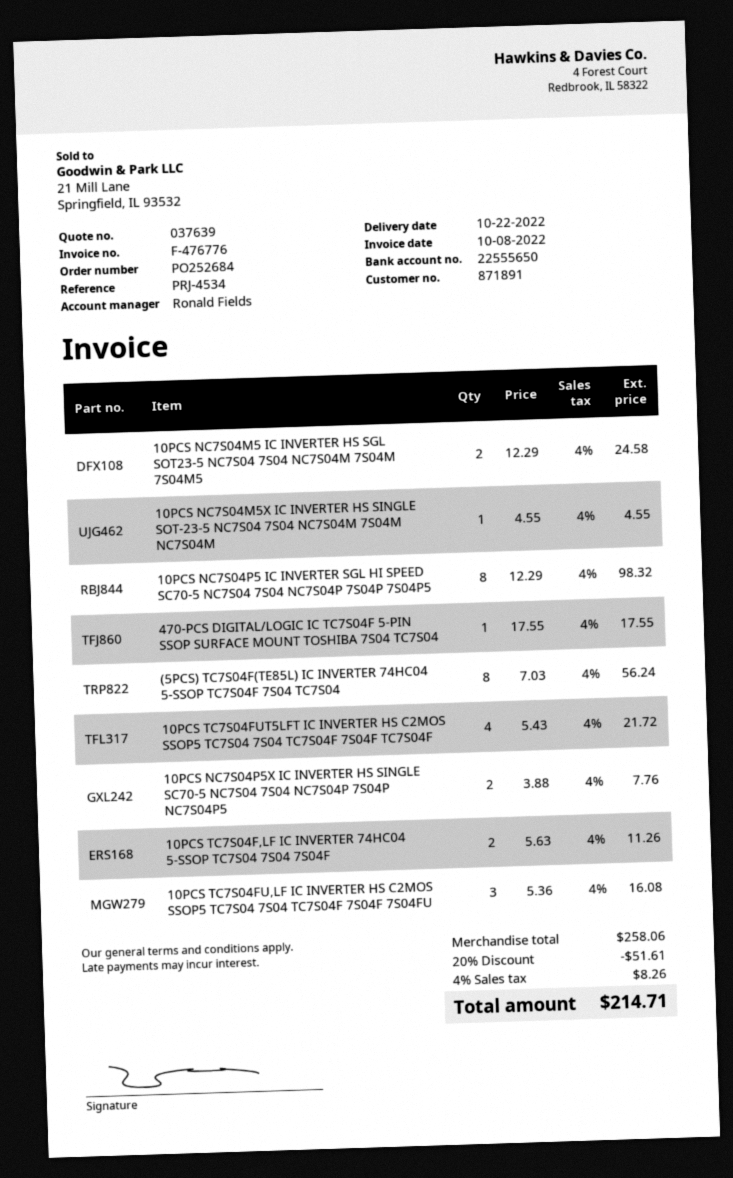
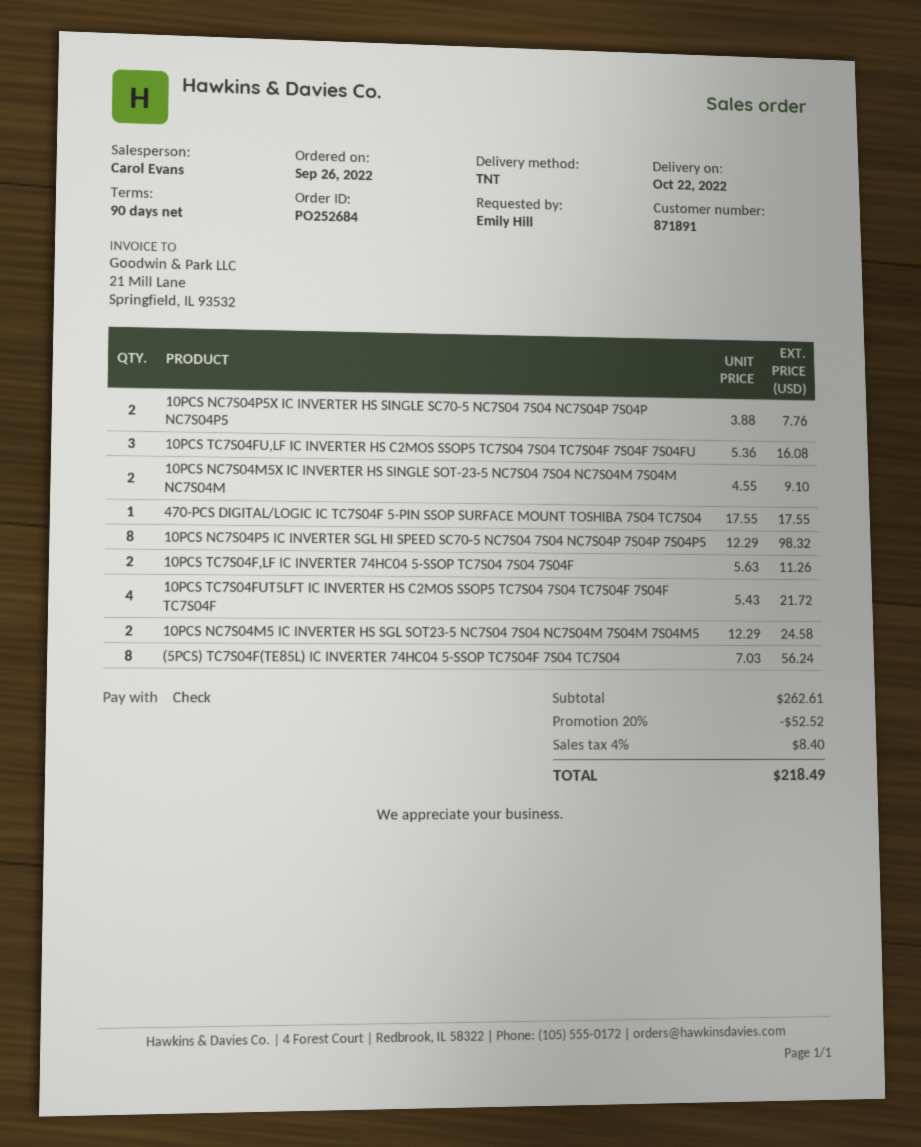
sales rep: Ronald Fields -> Carol Evans
10PCS NC7S04M5X IC INVERTER HS SINGLE SOT-23-5 NC7S04 7S04 NC7S04M 7S04M NC7S04M: 1 x 4.55 = 4.55 -> 2 x 4.55 = 9.10
subtotal: 258.06 -> 262.61
discount: 20% = 51.61 -> 20% = 52.52
tax: 4% = 8.26 -> 4% = 8.40
total: 214.71 -> 218.49

